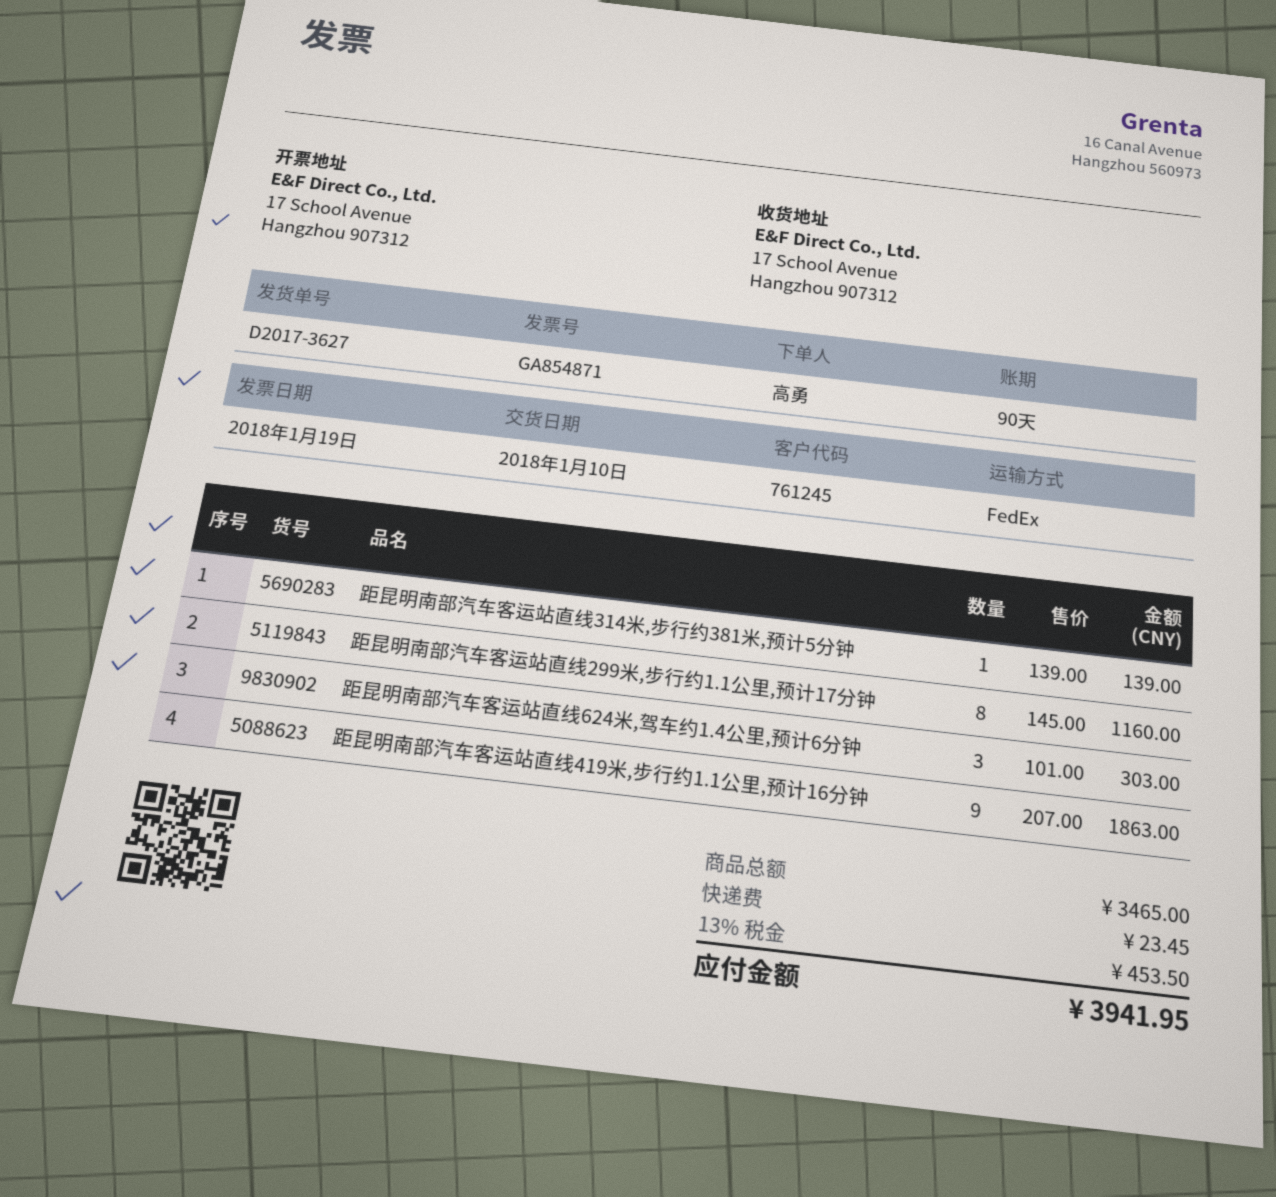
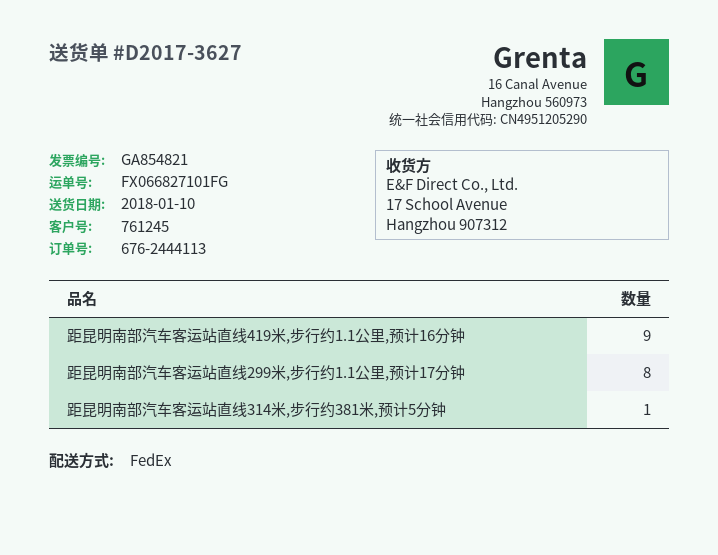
invoice number: GA854871 -> GA854821
距昆明南部汽车客运站直线624米,驾车约1.4公里,预计6分钟: 3 -> none

